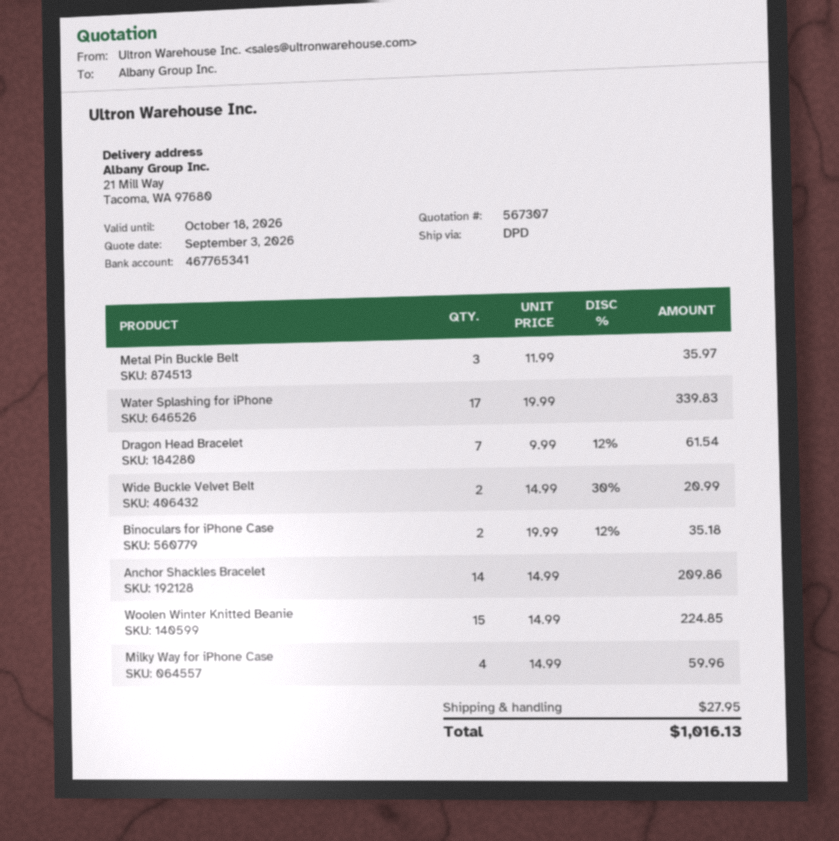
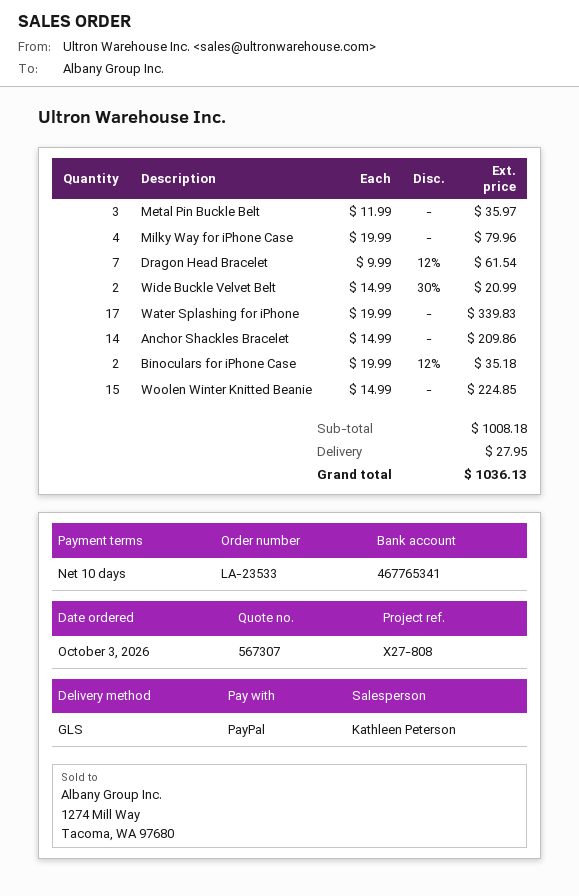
shipping method: DPD -> GLS
Milky Way for iPhone Case: 4 x 14.99 = 59.96 -> 4 x 19.99 = 79.96
total: 1016.13 -> 1036.13

